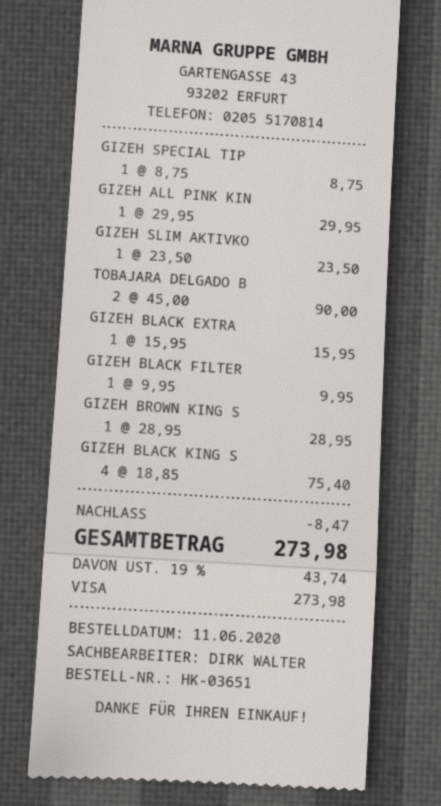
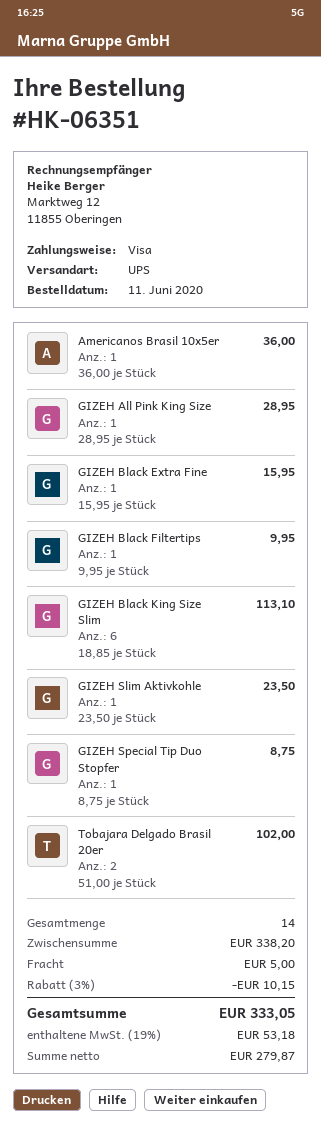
order number: HK-03651 -> HK-06351
GIZEH ALL PINK KIN: 1 x 29.95 = 29.95 -> 1 x 28.95 = 28.95
TOBAJARA DELGADO B: 2 x 45.00 = 90.00 -> 2 x 51.00 = 102.00
GIZEH BROWN KING S: 1 x 28.95 = 28.95 -> none
GIZEH BLACK KING S: 4 x 18.85 = 75.40 -> 6 x 18.85 = 113.10
Americanos Brasil 10x5er: none -> 1 x 36.00 = 36.00
discount: 8.47 -> 10.15
shipping: none -> 5.00
tax: 19% = 43.74 -> 19% = 53.18
total: 273.98 -> 333.05

